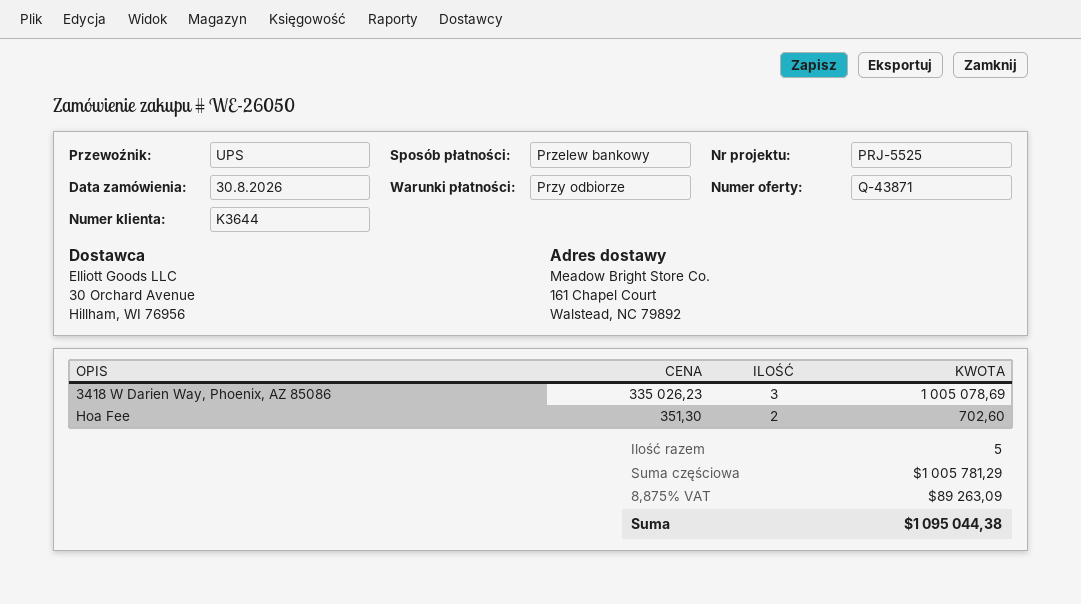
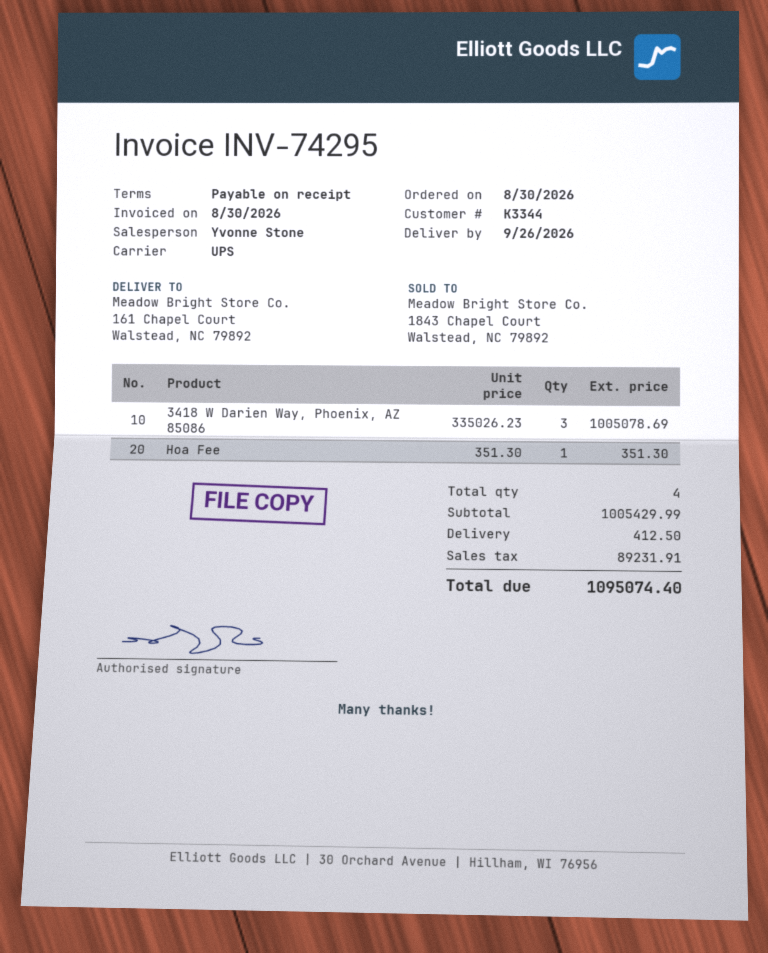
customer number: K3644 -> K3344
Hoa Fee: 2 x 351.30 = 702.60 -> 1 x 351.30 = 351.30
total quantity: 5 -> 4
subtotal: 1005781.29 -> 1005429.99
shipping: none -> 412.50
tax: 89263.09 -> 89231.91
total: 1095044.38 -> 1095074.40

